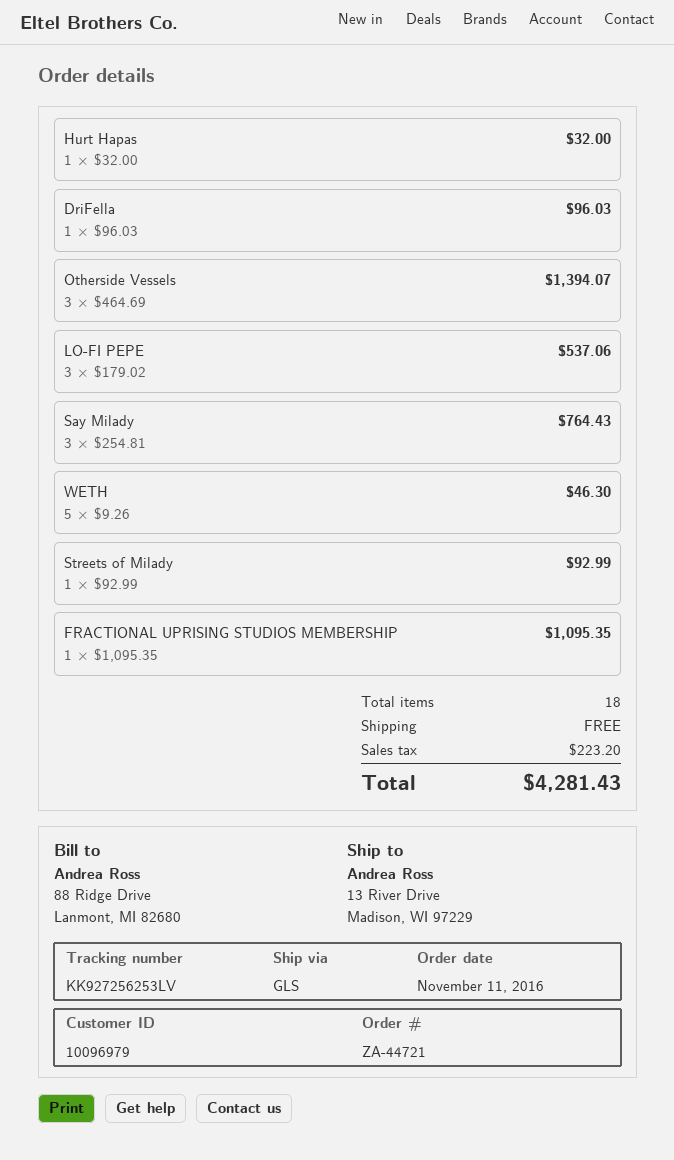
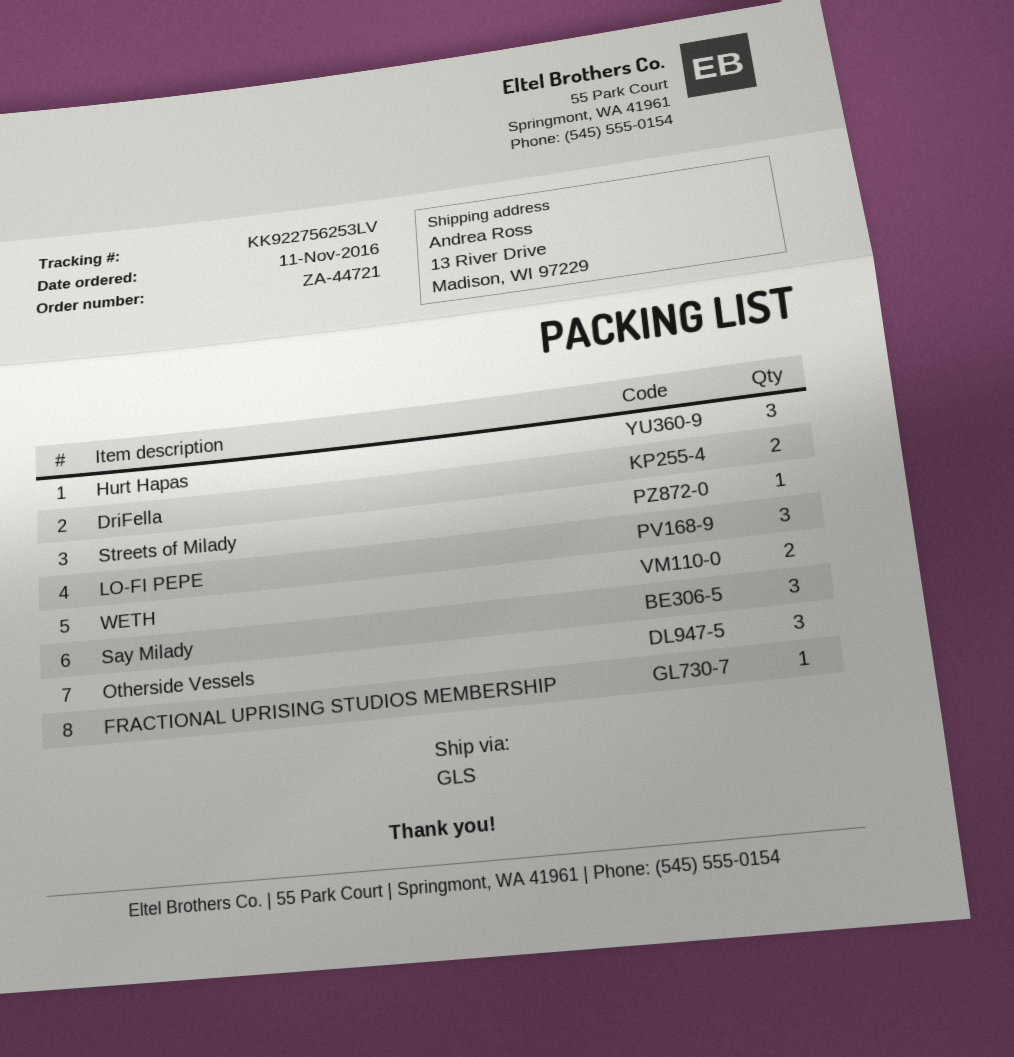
tracking number: KK927256253LV -> KK922756253LV
Hurt Hapas: 1 -> 3
DriFella: 1 -> 2
WETH: 5 -> 2

